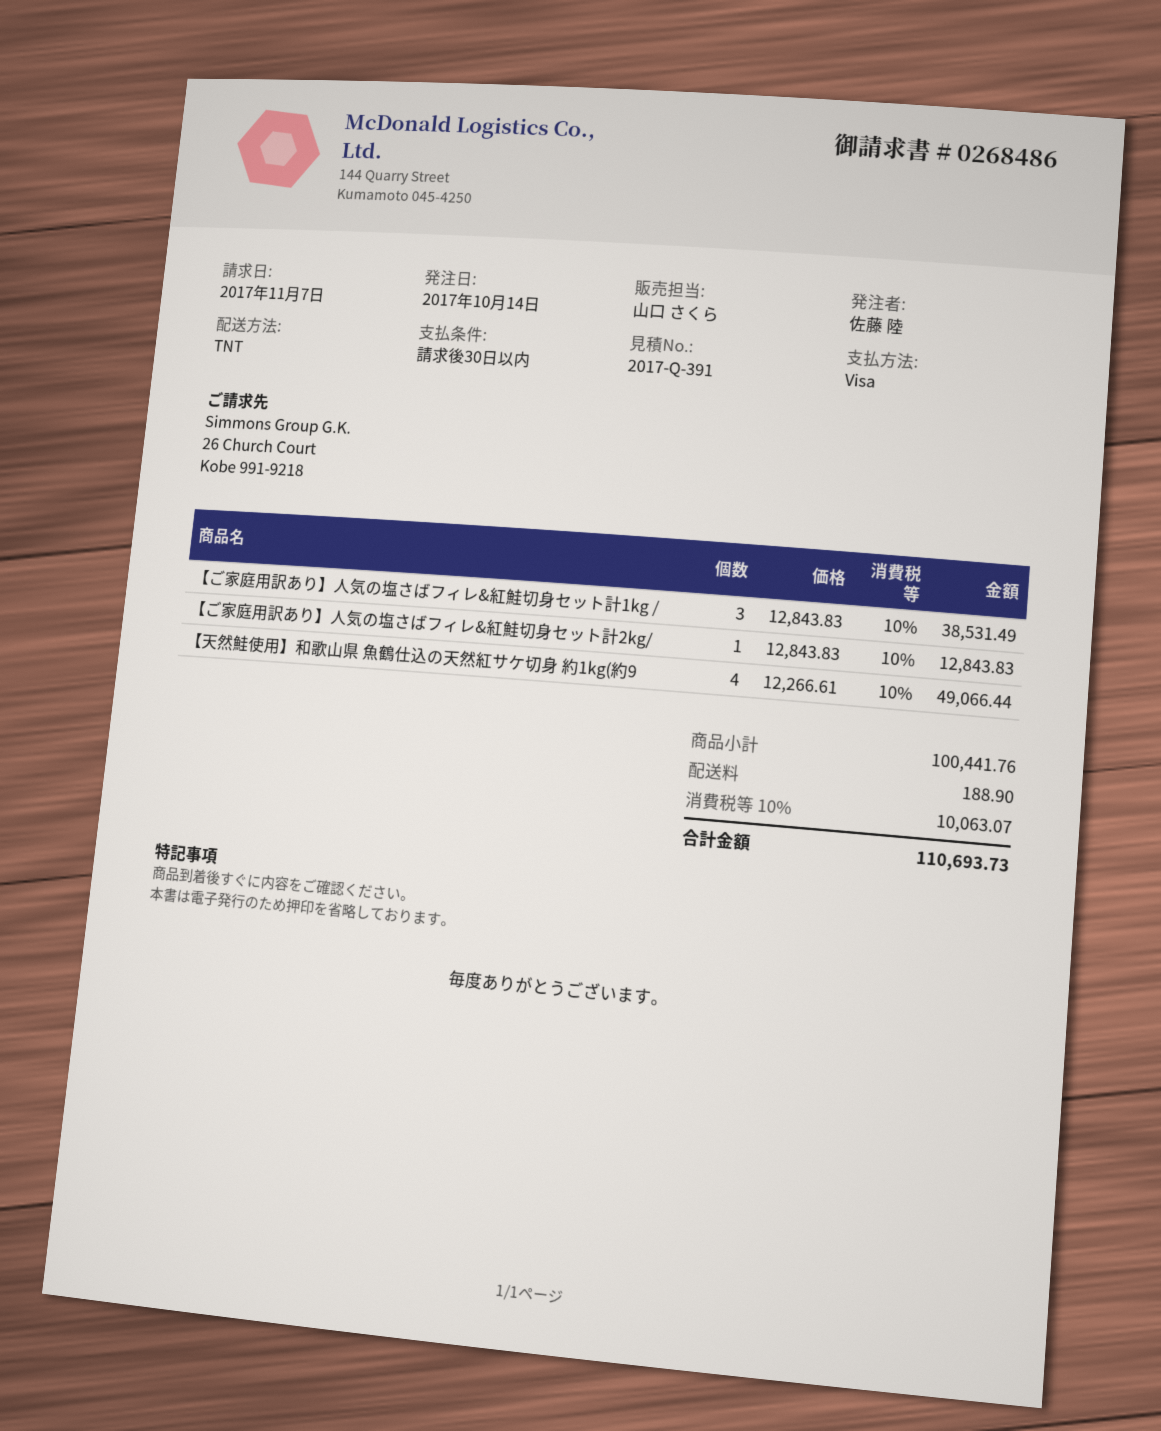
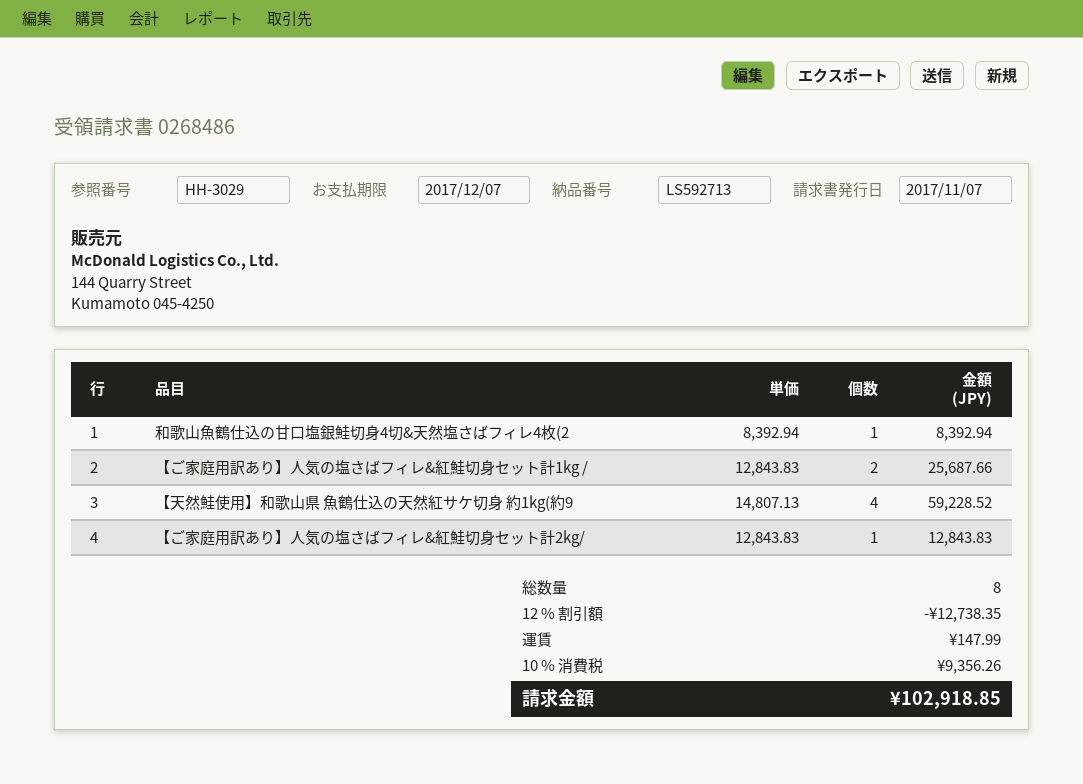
【ご家庭用訳あり】人気の塩さばフィレ&紅鮭切身セット計1kg /: 3 x 12843.83 = 38531.49 -> 2 x 12843.83 = 25687.66
【天然鮭使用】和歌山県 魚鶴仕込の天然紅サケ切身 約1kg(約9: 4 x 12266.61 = 49066.44 -> 4 x 14807.13 = 59228.52
和歌山魚鶴仕込の甘口塩銀鮭切身4切&天然塩さばフィレ4枚(2: none -> 1 x 8392.94 = 8392.94
discount: none -> 12% = 12738.35
shipping: 188.90 -> 147.99
tax: 10% = 10063.07 -> 10% = 9356.26
total: 110693.73 -> 102918.85

